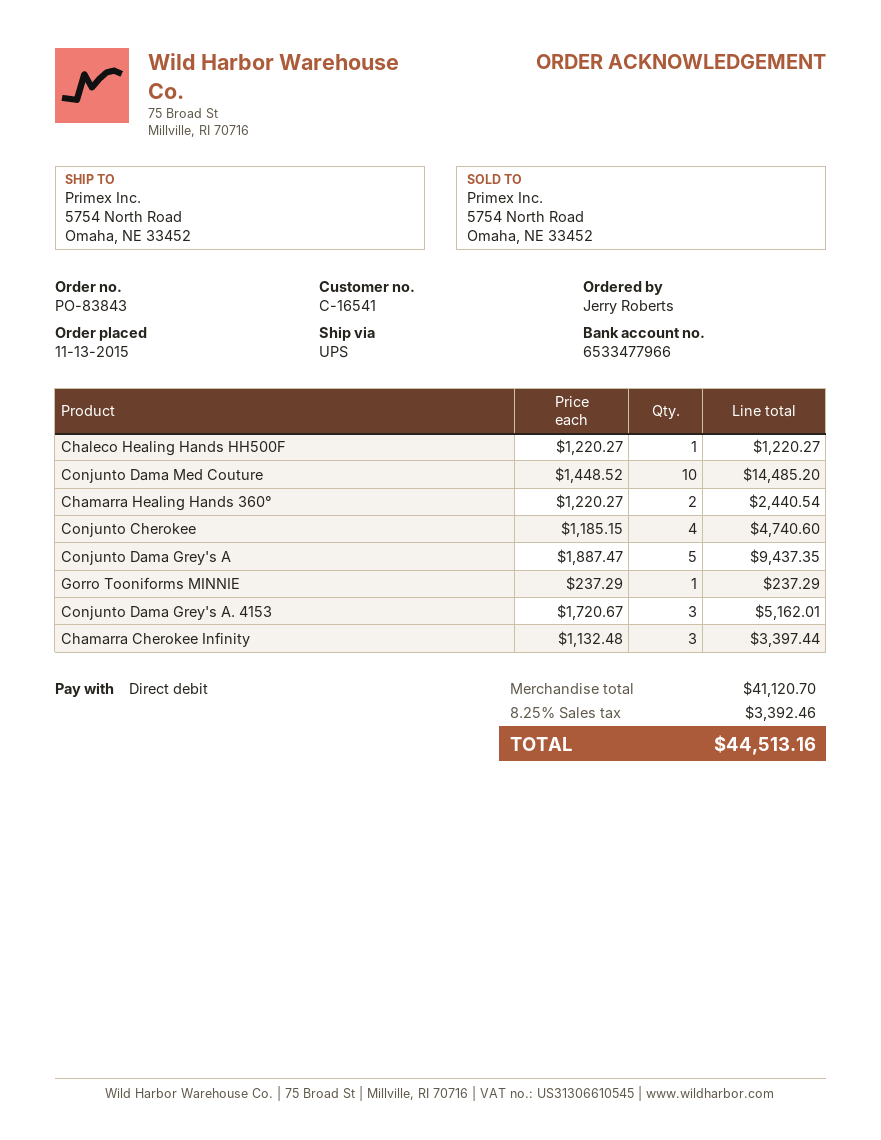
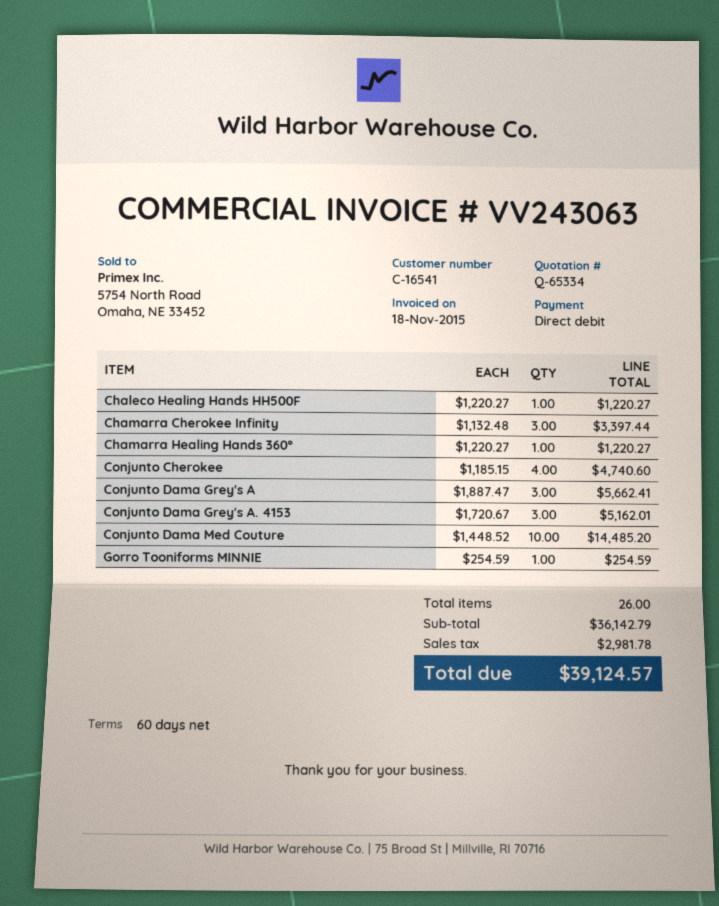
Chamarra Healing Hands 360°: 2 x 1220.27 = 2440.54 -> 1 x 1220.27 = 1220.27
Conjunto Dama Grey's A: 5 x 1887.47 = 9437.35 -> 3 x 1887.47 = 5662.41
Gorro Tooniforms MINNIE: 1 x 237.29 = 237.29 -> 1 x 254.59 = 254.59
subtotal: 41120.70 -> 36142.79
tax: 3392.46 -> 2981.78
total: 44513.16 -> 39124.57

